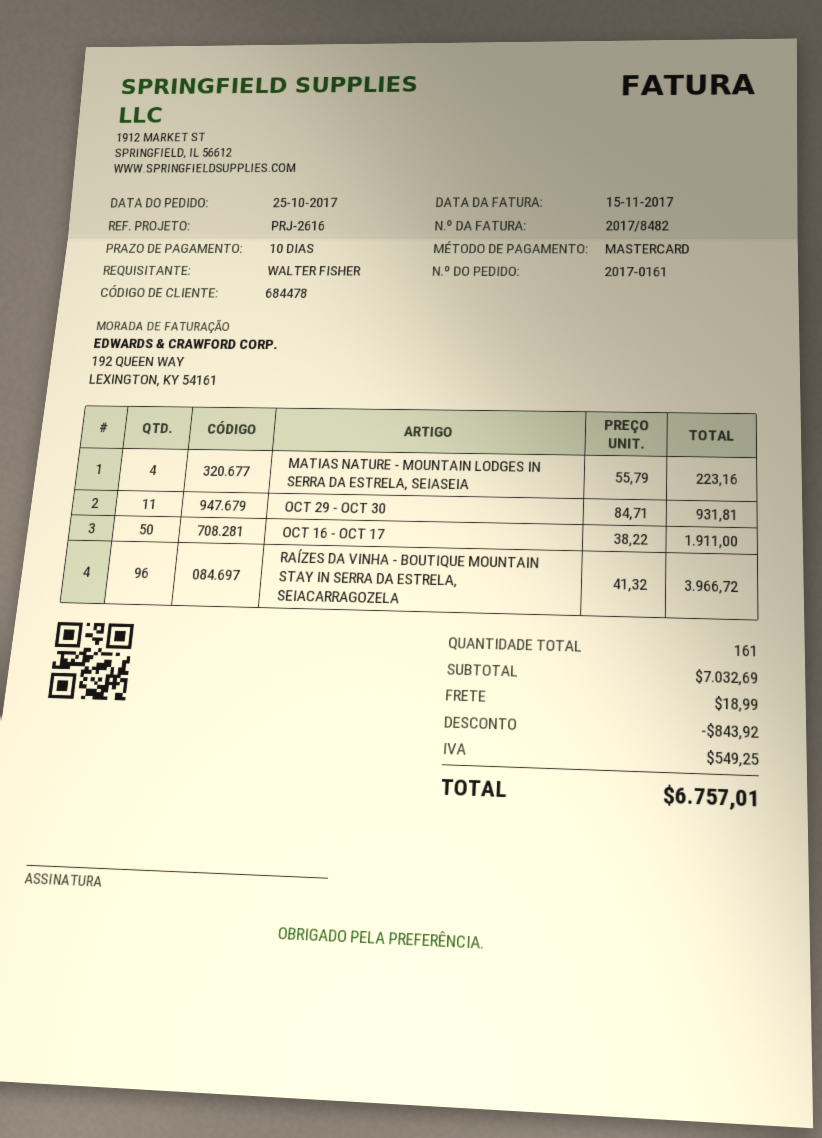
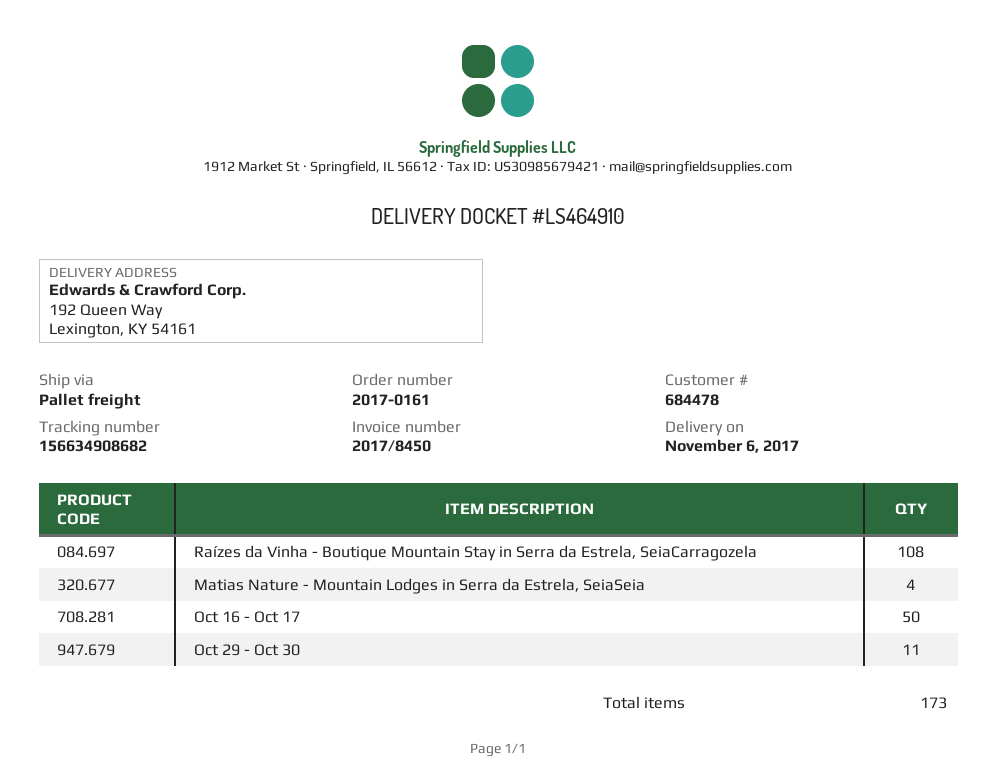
invoice number: 2017/8482 -> 2017/8450
RAÍZES DA VINHA - BOUTIQUE MOUNTAIN STAY IN SERRA DA ESTRELA, SEIACARRAGOZELA: 96 -> 108
total quantity: 161 -> 173

